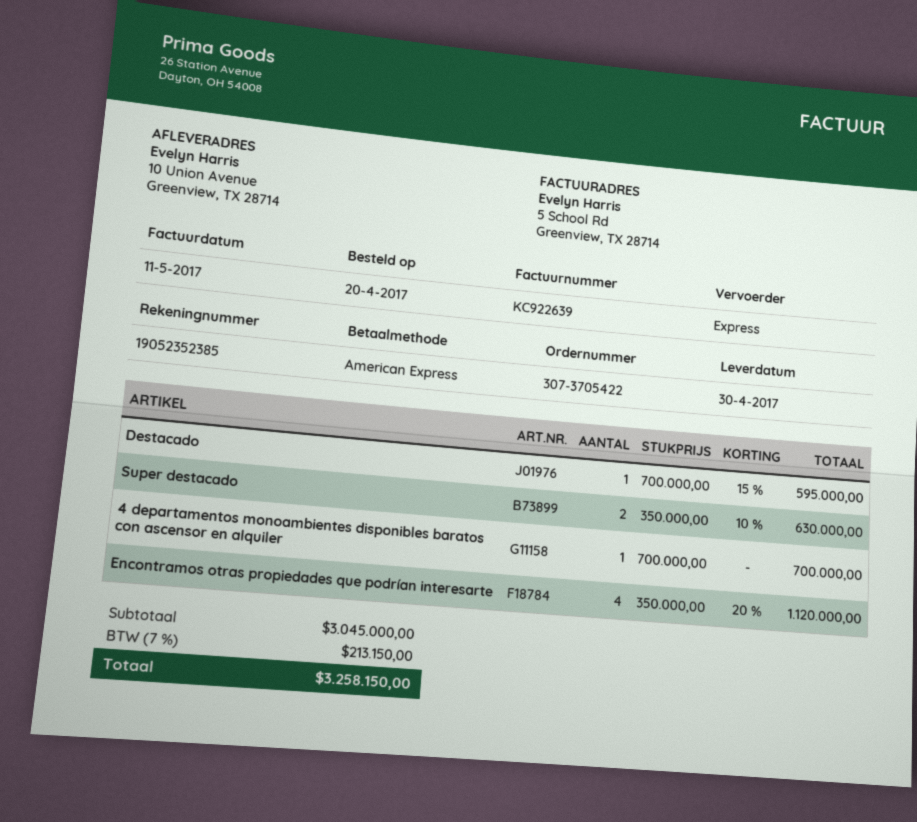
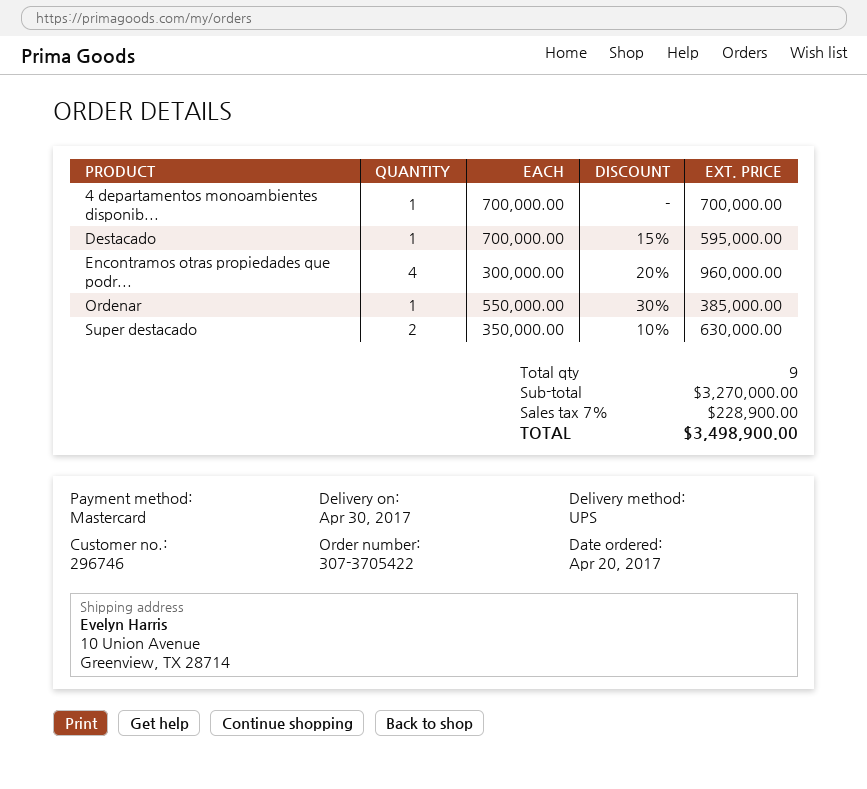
payment method: American Express -> Mastercard
shipping method: express -> UPS
Encontramos otras propiedades que podrían interesarte: 4 x 350000.00 - 20% = 1120000.00 -> 4 x 300000.00 - 20% = 960000.00
Ordenar: none -> 1 x 550000.00 - 30% = 385000.00
subtotal: 3045000.00 -> 3270000.00
tax: 7% = 213150.00 -> 7% = 228900.00
total: 3258150.00 -> 3498900.00

